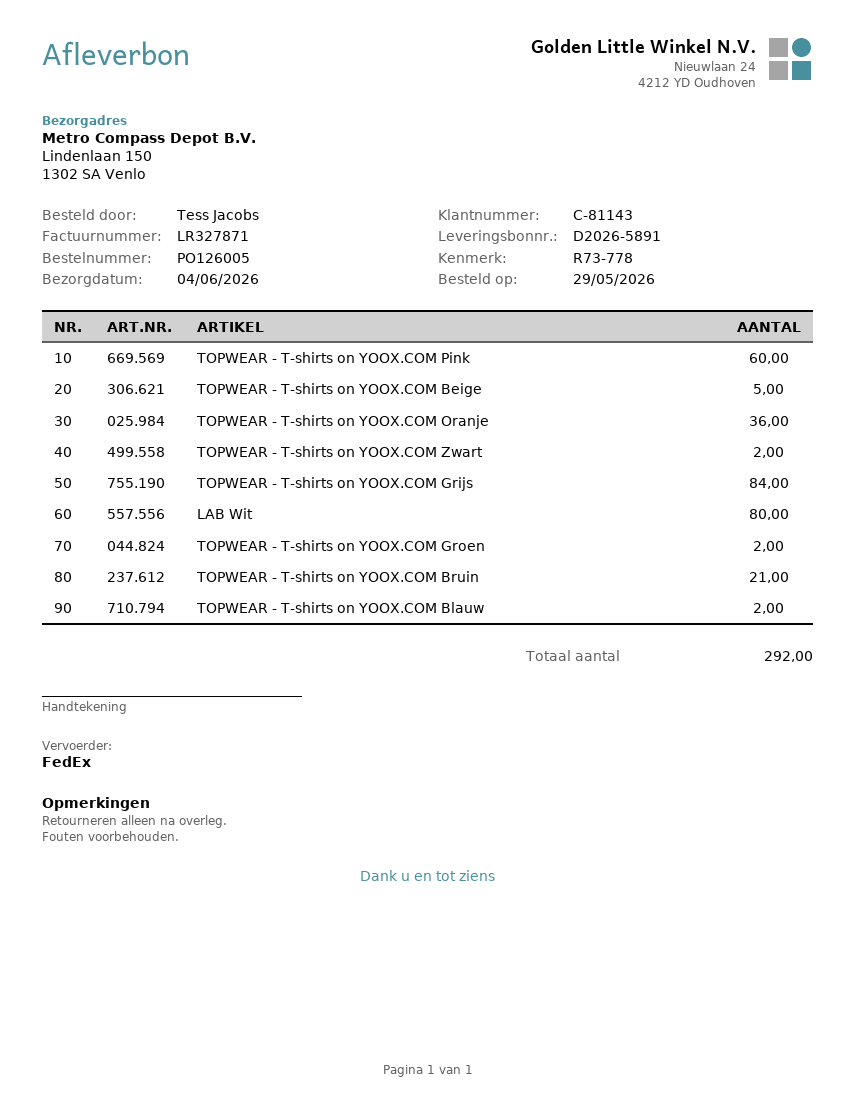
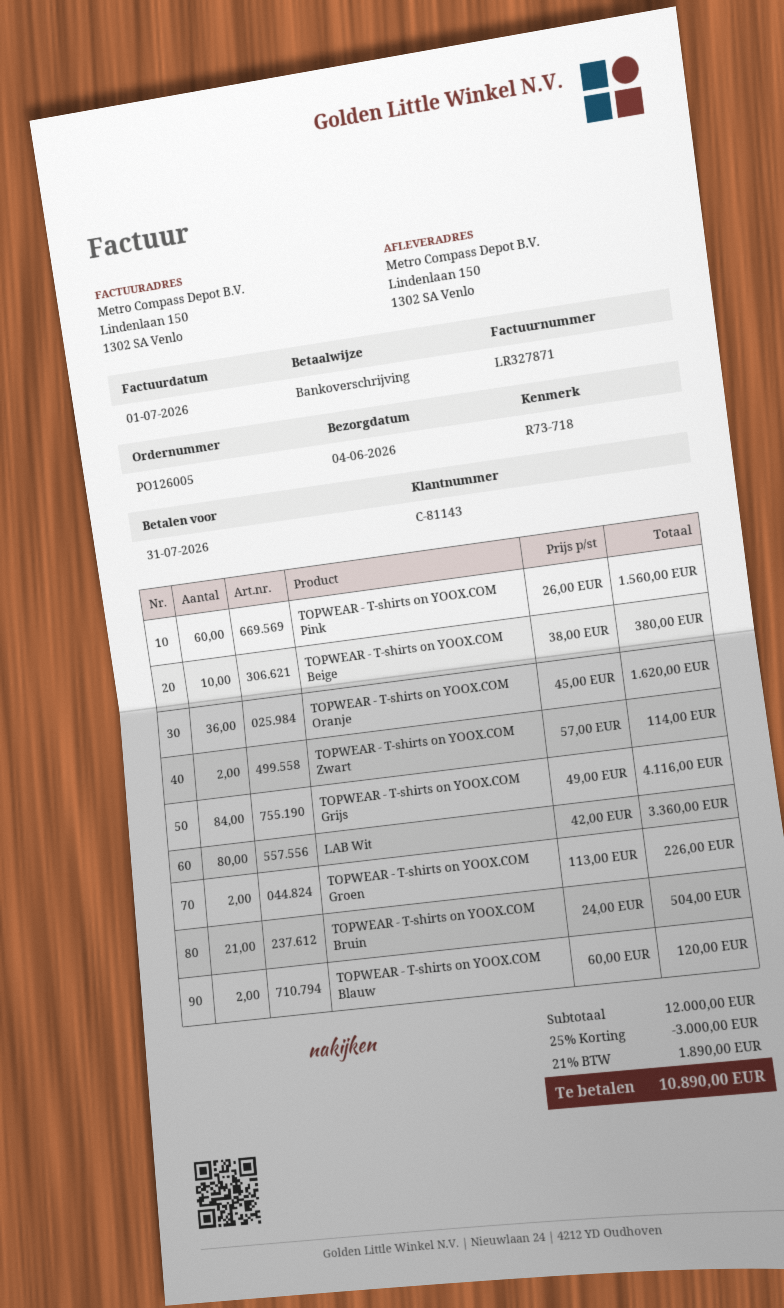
reference: R73-778 -> R73-718
TOPWEAR - T-shirts on YOOX.COM Beige: 5 -> 10

